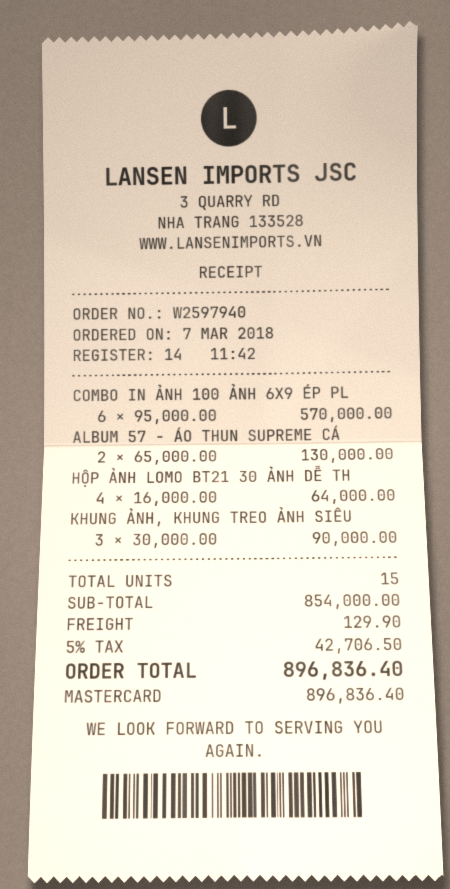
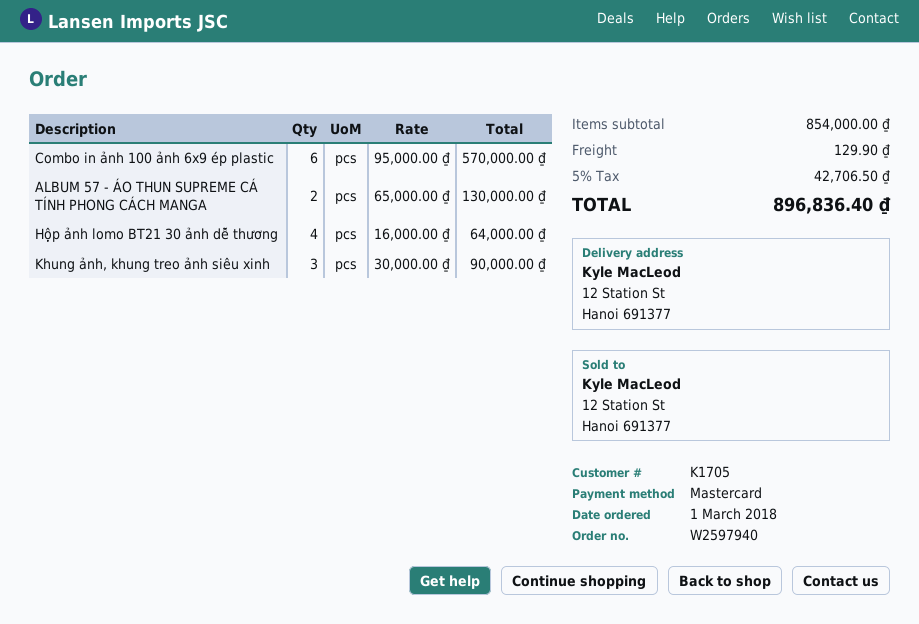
order date: 2018-03-07 -> 2018-03-01

